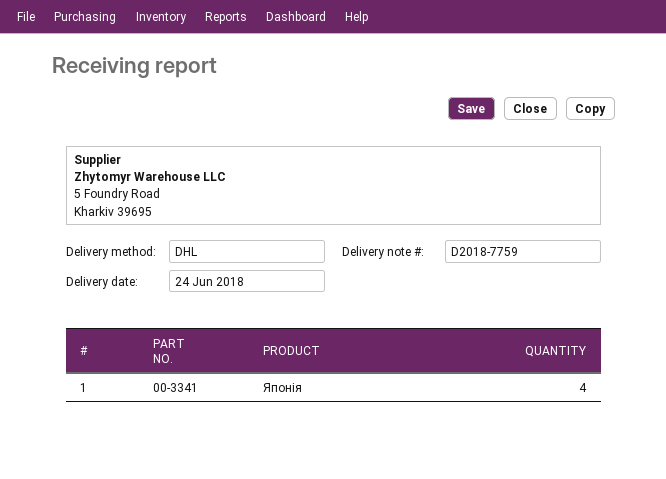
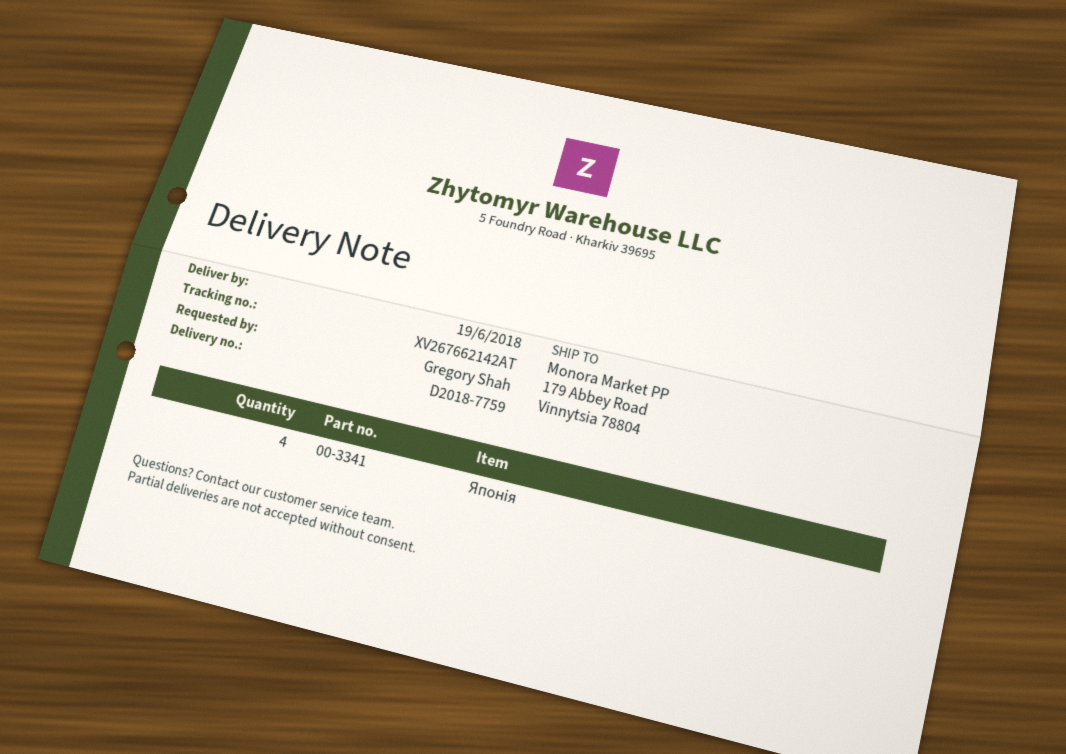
delivery date: 2018-06-24 -> 2018-06-19

